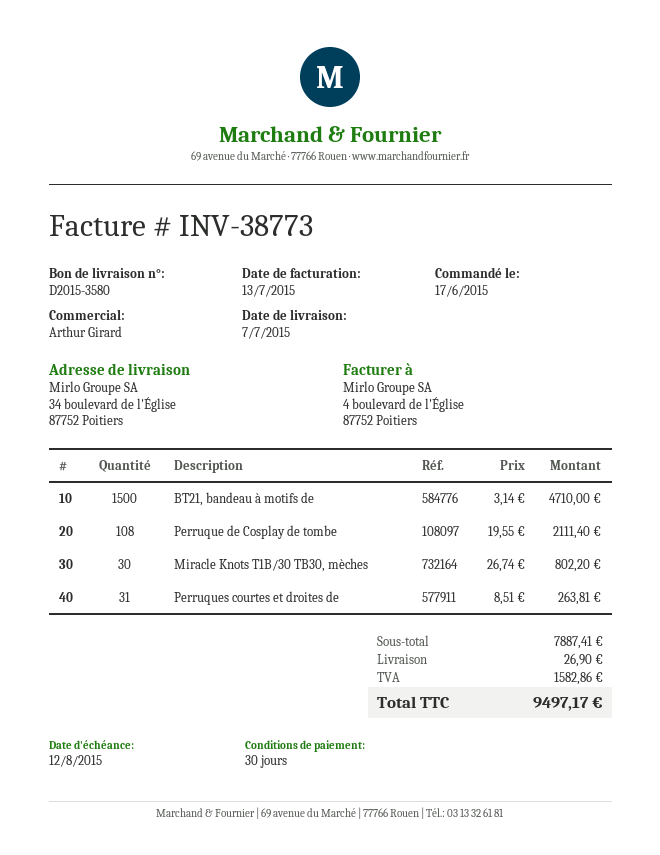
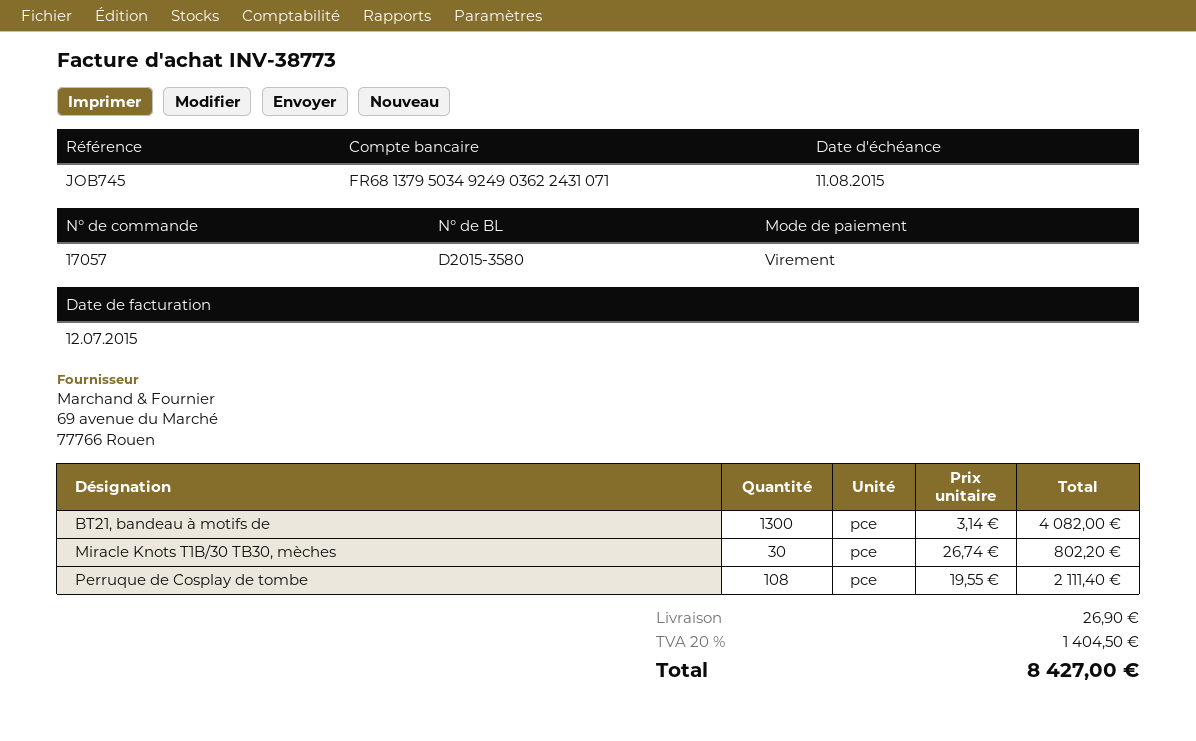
invoice date: 2015-07-13 -> 2015-07-12
due date: 2015-08-12 -> 2015-08-11
BT21, bandeau à motifs de: 1500 x 3.14 = 4710.00 -> 1300 x 3.14 = 4082.00
Perruques courtes et droites de: 31 x 8.51 = 263.81 -> none
tax: 1582.86 -> 1404.50
total: 9497.17 -> 8427.00

